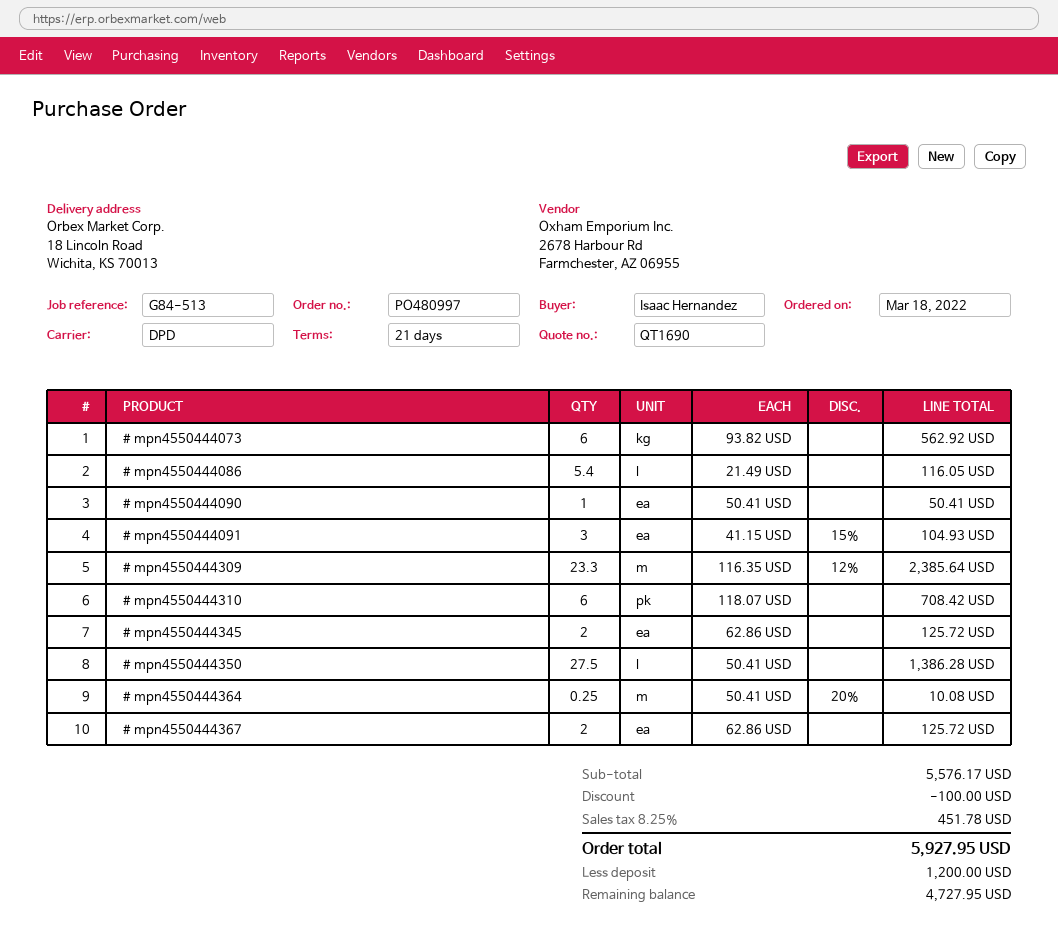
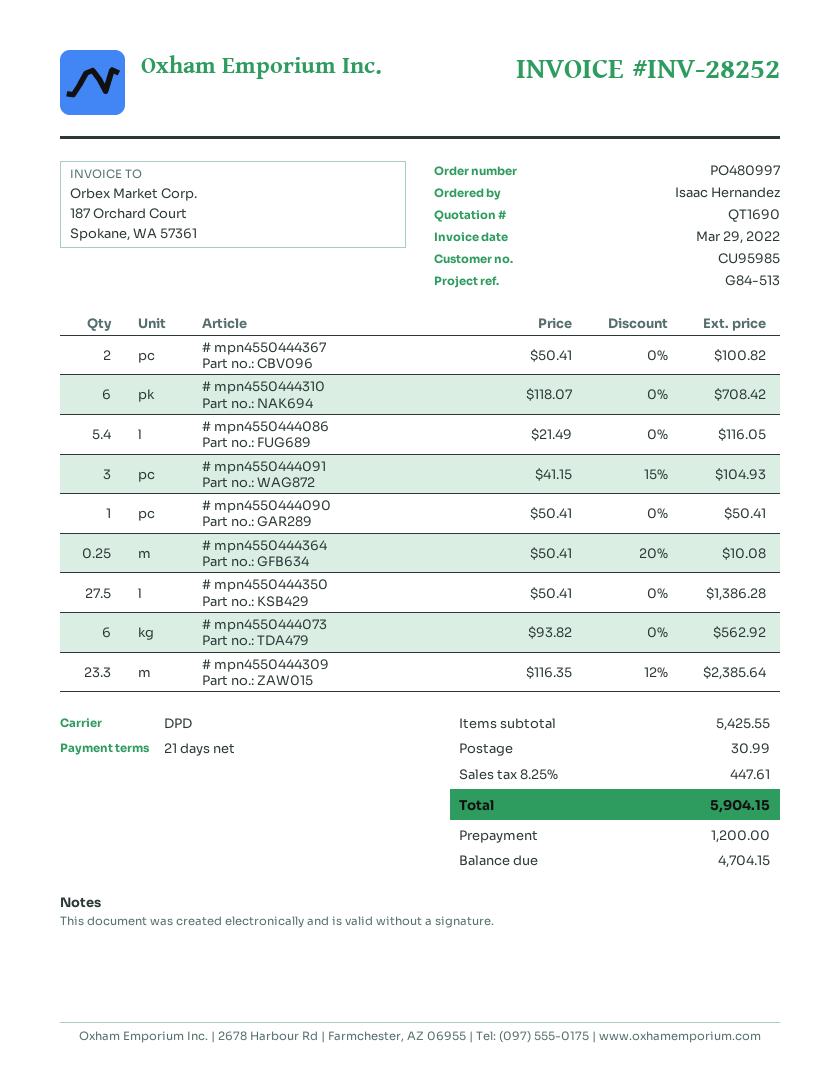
# mpn4550444345: 2 x 62.86 = 125.72 -> none
# mpn4550444367: 2 x 62.86 = 125.72 -> 2 x 50.41 = 100.82
subtotal: 5576.17 -> 5425.55
discount: 100.00 -> none
shipping: none -> 30.99
tax: 8.25% = 451.78 -> 8.25% = 447.61
total: 5927.95 -> 5904.15
balance: 4727.95 -> 4704.15

